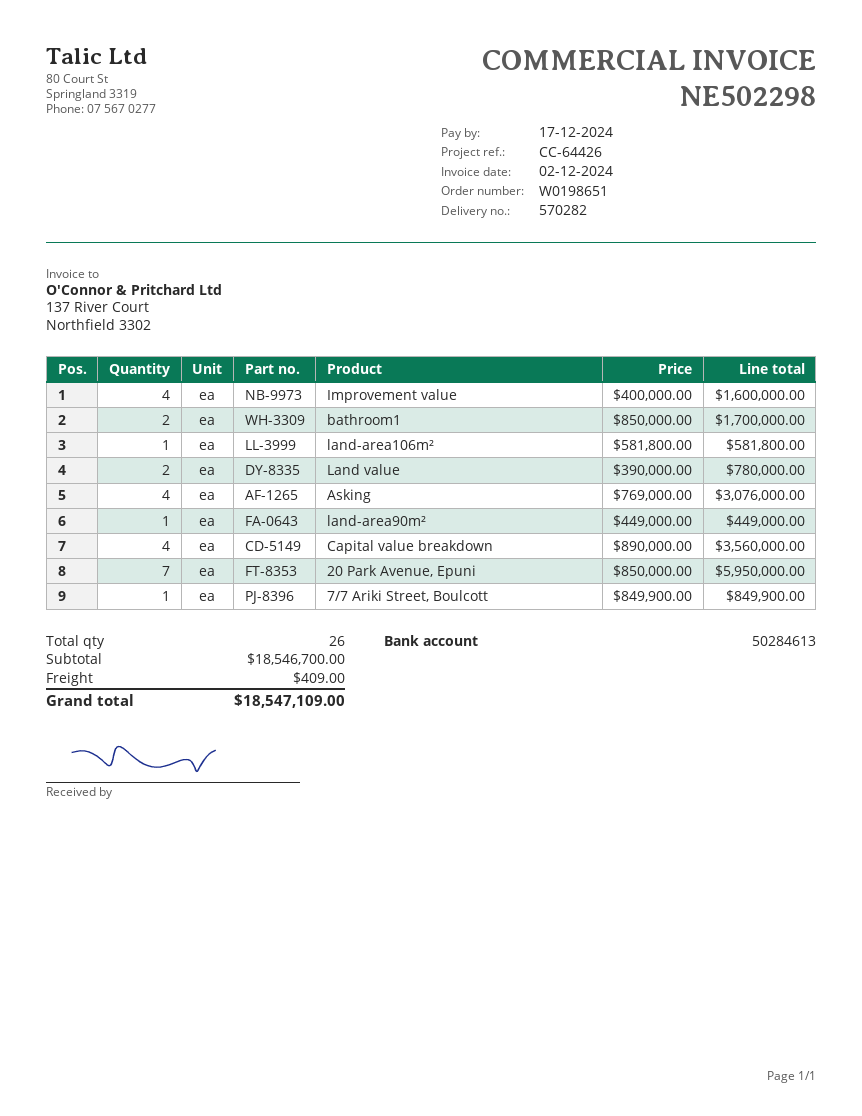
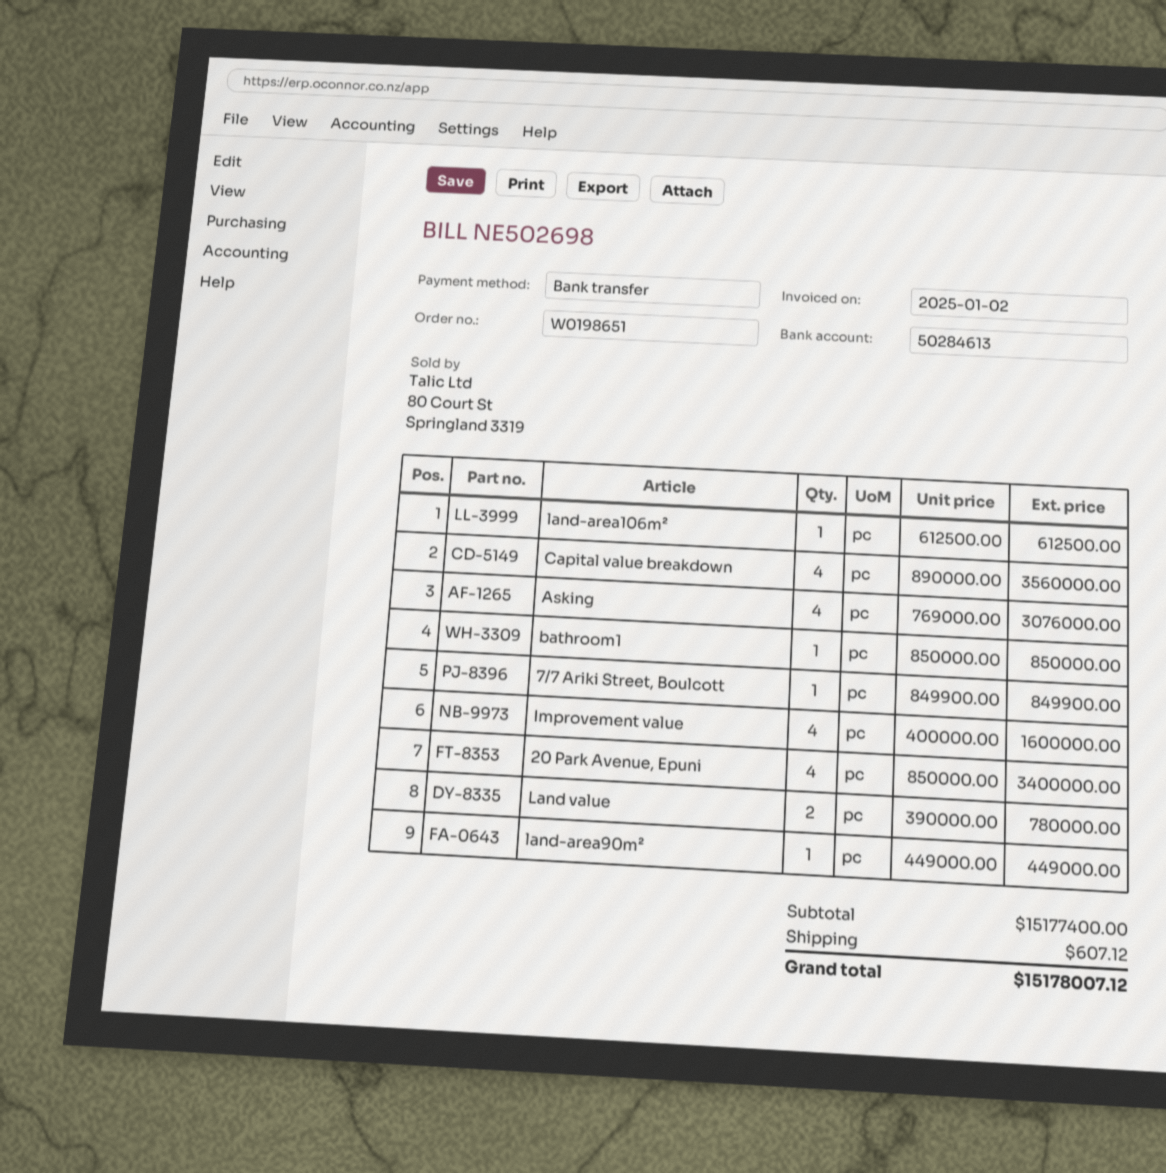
invoice number: NE502298 -> NE502698
invoice date: 2024-12-02 -> 2025-01-02
bathroom1: 2 x 850000.00 = 1700000.00 -> 1 x 850000.00 = 850000.00
land-area106m²: 1 x 581800.00 = 581800.00 -> 1 x 612500.00 = 612500.00
20 Park Avenue, Epuni: 7 x 850000.00 = 5950000.00 -> 4 x 850000.00 = 3400000.00
subtotal: 18546700.00 -> 15177400.00
shipping: 409.00 -> 607.12
total: 18547109.00 -> 15178007.12

